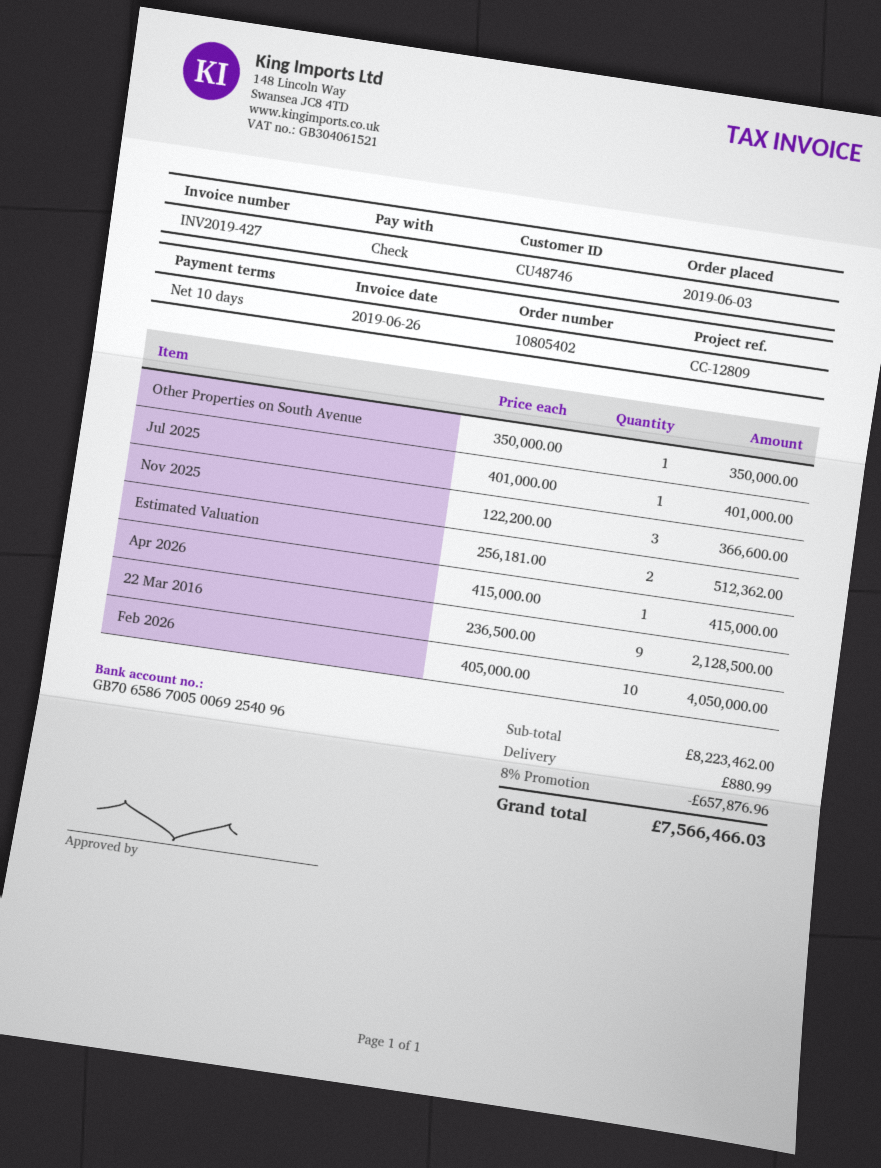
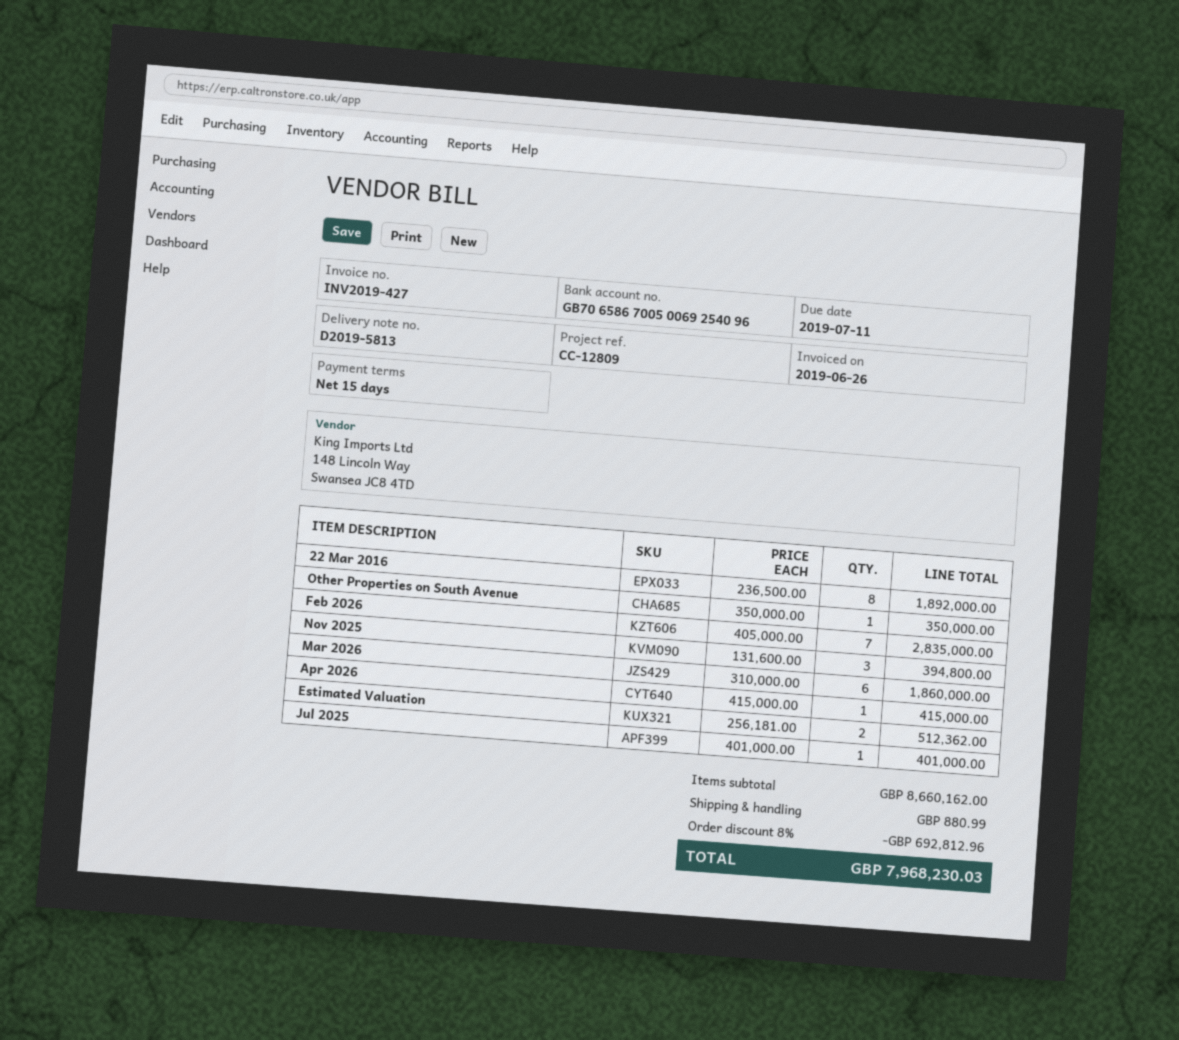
payment terms: 10 days -> 15 days
Nov 2025: 3 x 122200.00 = 366600.00 -> 3 x 131600.00 = 394800.00
22 Mar 2016: 9 x 236500.00 = 2128500.00 -> 8 x 236500.00 = 1892000.00
Feb 2026: 10 x 405000.00 = 4050000.00 -> 7 x 405000.00 = 2835000.00
Mar 2026: none -> 6 x 310000.00 = 1860000.00
subtotal: 8223462.00 -> 8660162.00
discount: 8% = 657876.96 -> 8% = 692812.96
total: 7566466.03 -> 7968230.03

